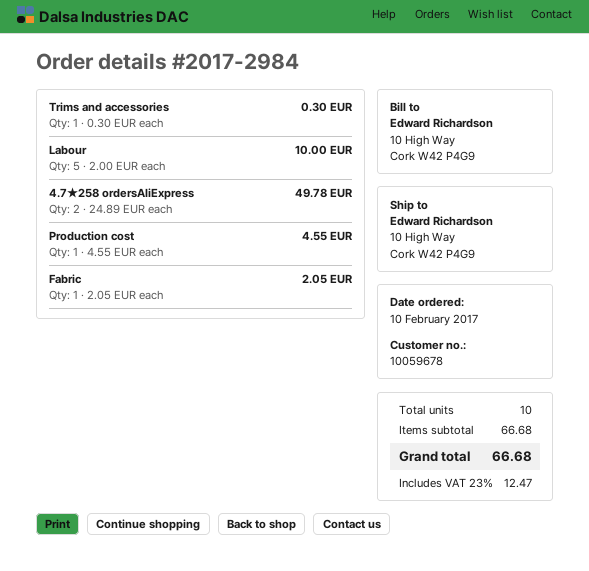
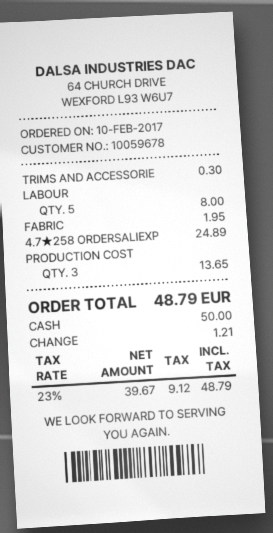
Labour: 5 for 10.00 -> 5 for 8.00
4.7★258 ordersAliExpress: 2 for 49.78 -> 1 for 24.89
Production cost: 1 for 4.55 -> 3 for 13.65
Fabric: 1 for 2.05 -> 1 for 1.95
tax: 23% = 12.47 -> 23% = 9.12
total: 66.68 -> 48.79

